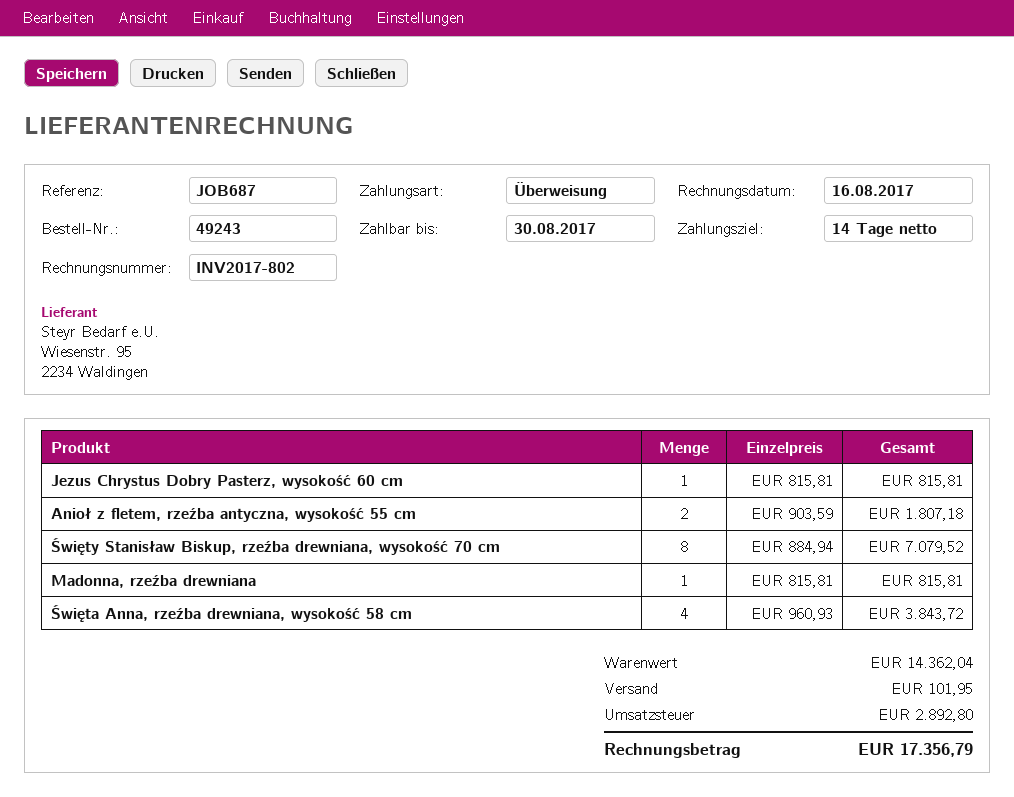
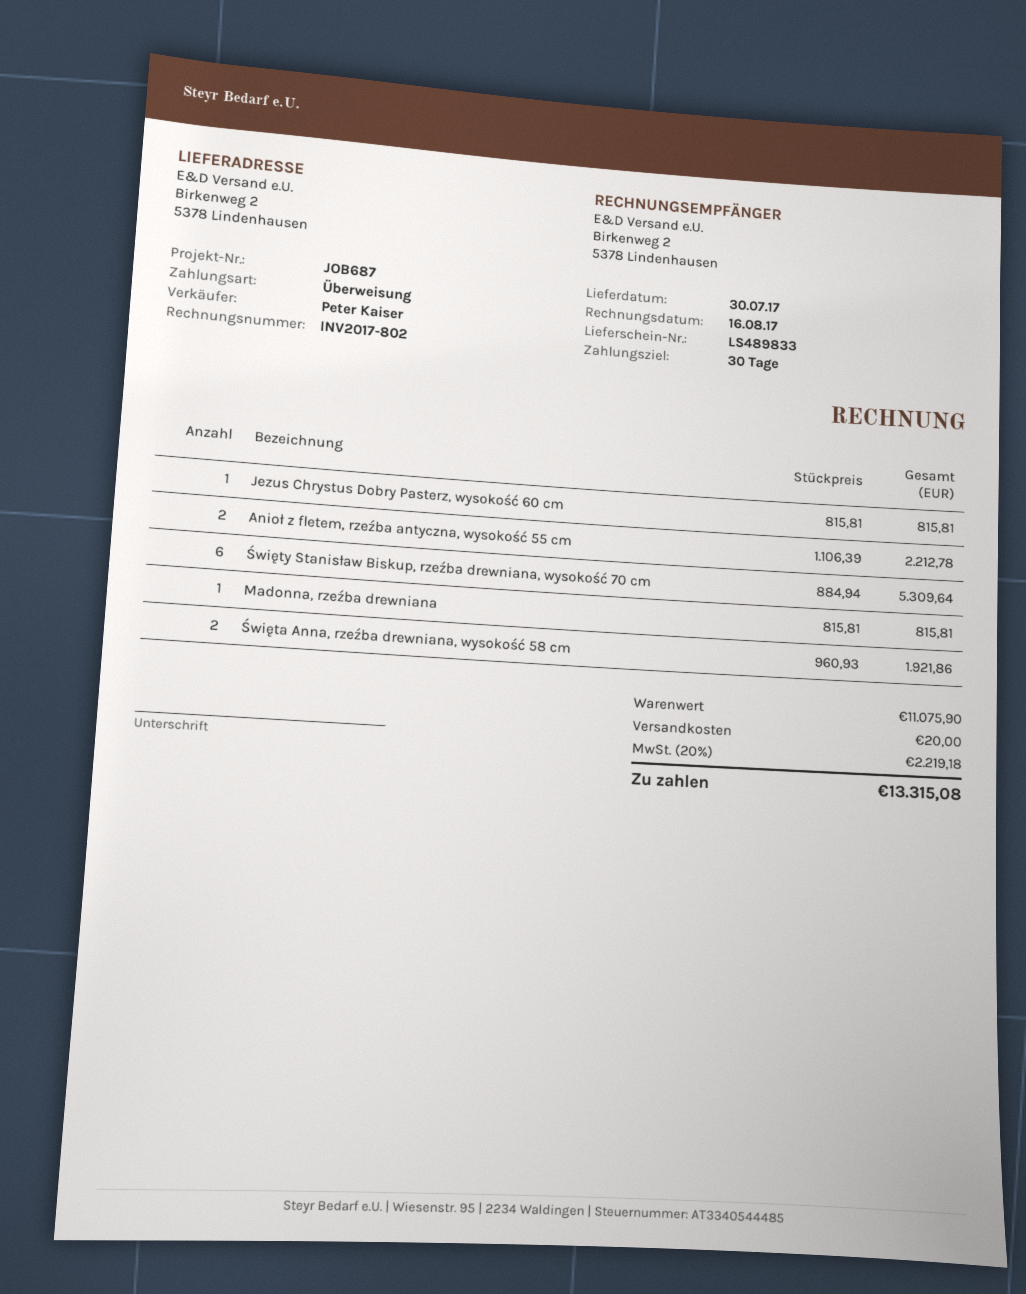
payment terms: 14 days -> 30 days
Anioł z fletem, rzeźba antyczna, wysokość 55 cm: 2 x 903.59 = 1807.18 -> 2 x 1106.39 = 2212.78
Święty Stanisław Biskup, rzeźba drewniana, wysokość 70 cm: 8 x 884.94 = 7079.52 -> 6 x 884.94 = 5309.64
Święta Anna, rzeźba drewniana, wysokość 58 cm: 4 x 960.93 = 3843.72 -> 2 x 960.93 = 1921.86
subtotal: 14362.04 -> 11075.90
shipping: 101.95 -> 20.00
tax: 2892.80 -> 2219.18
total: 17356.79 -> 13315.08

